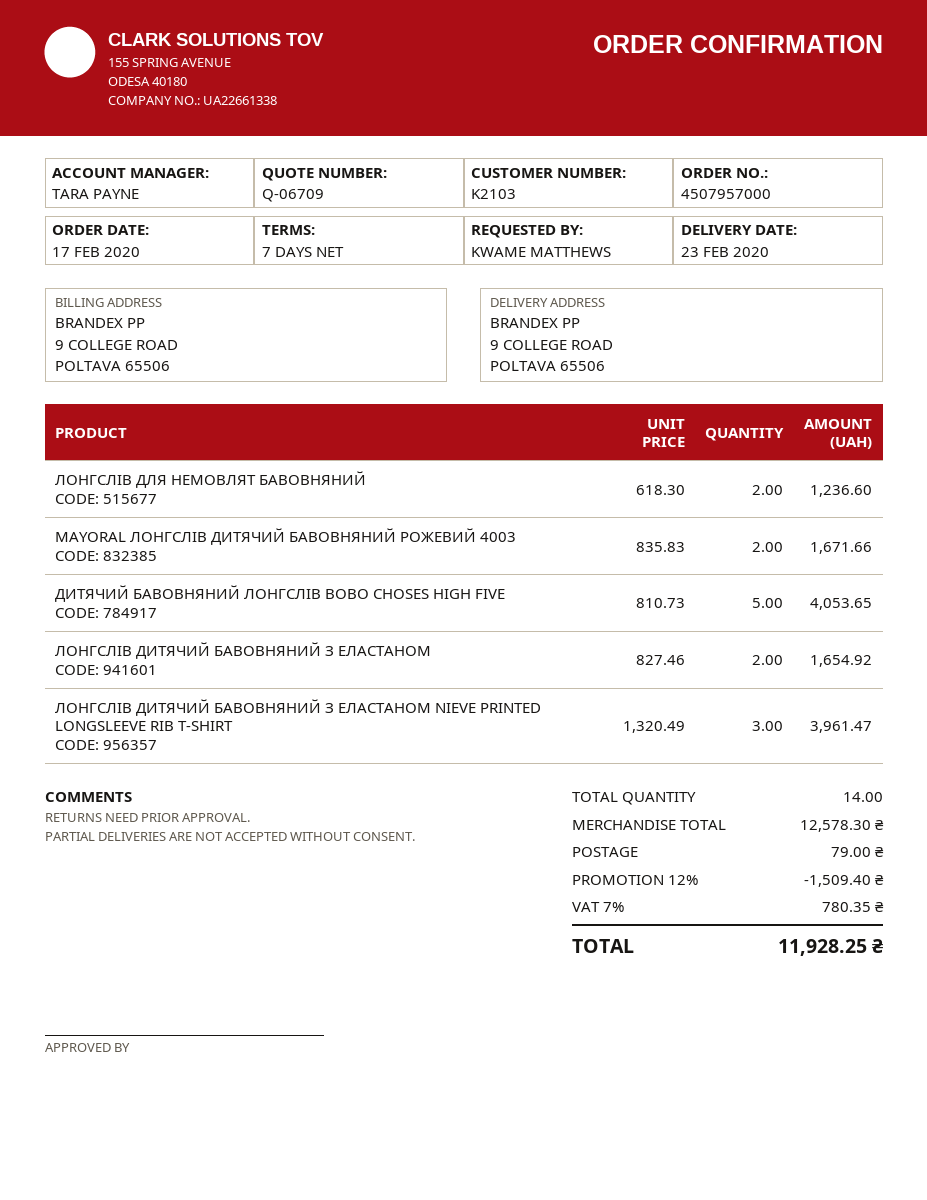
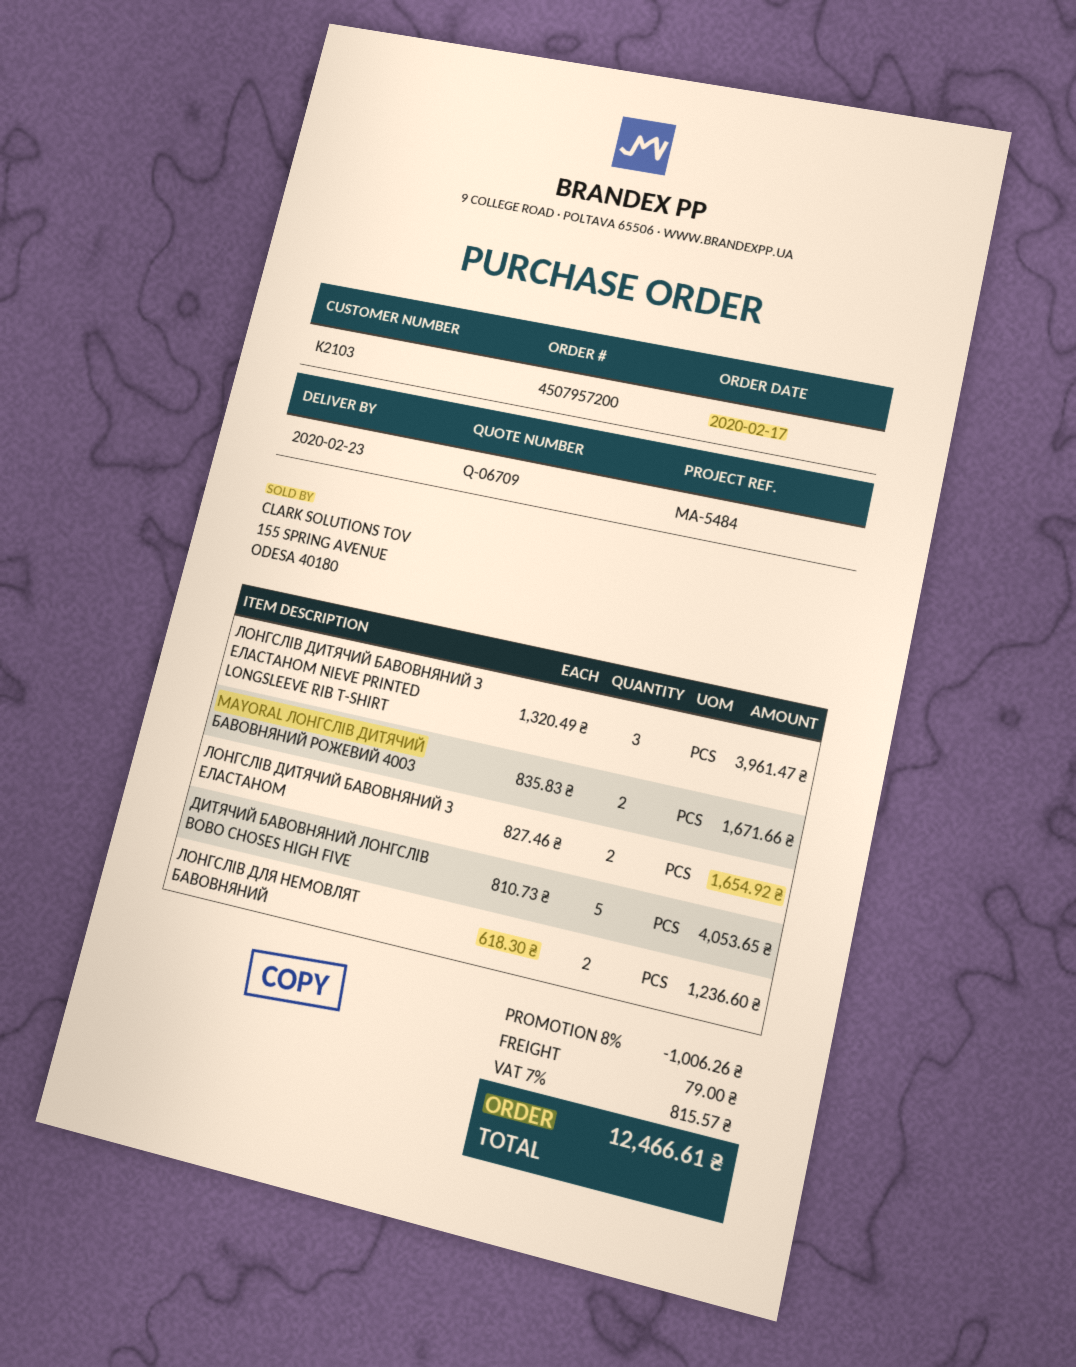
order number: 4507957000 -> 4507957200
discount: 12% = 1509.40 -> 8% = 1006.26
tax: 7% = 780.35 -> 7% = 815.57
total: 11928.25 -> 12466.61

